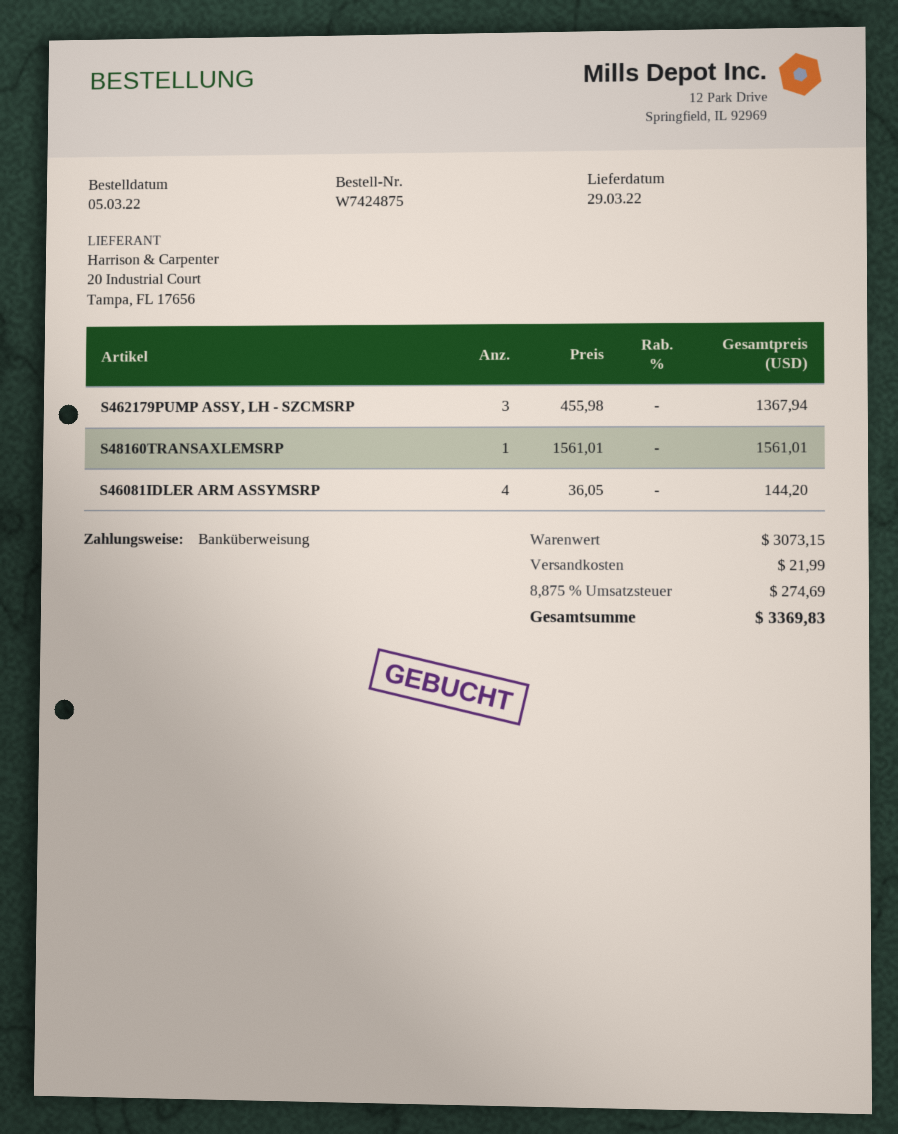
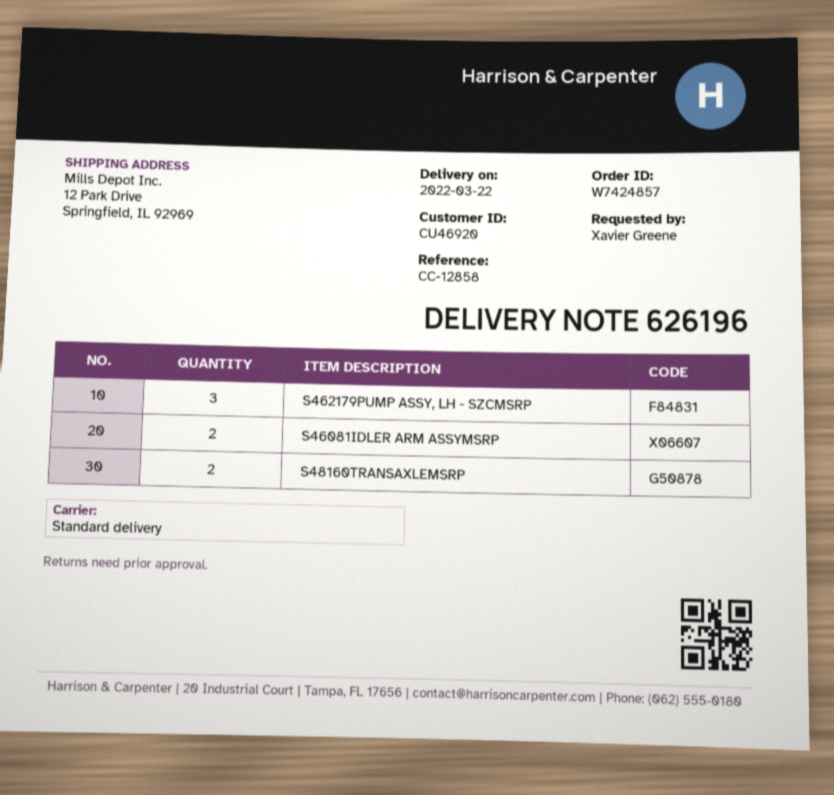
order number: W7424875 -> W7424857
delivery date: 2022-03-29 -> 2022-03-22
S48160TRANSAXLEMSRP: 1 -> 2
S46081IDLER ARM ASSYMSRP: 4 -> 2

